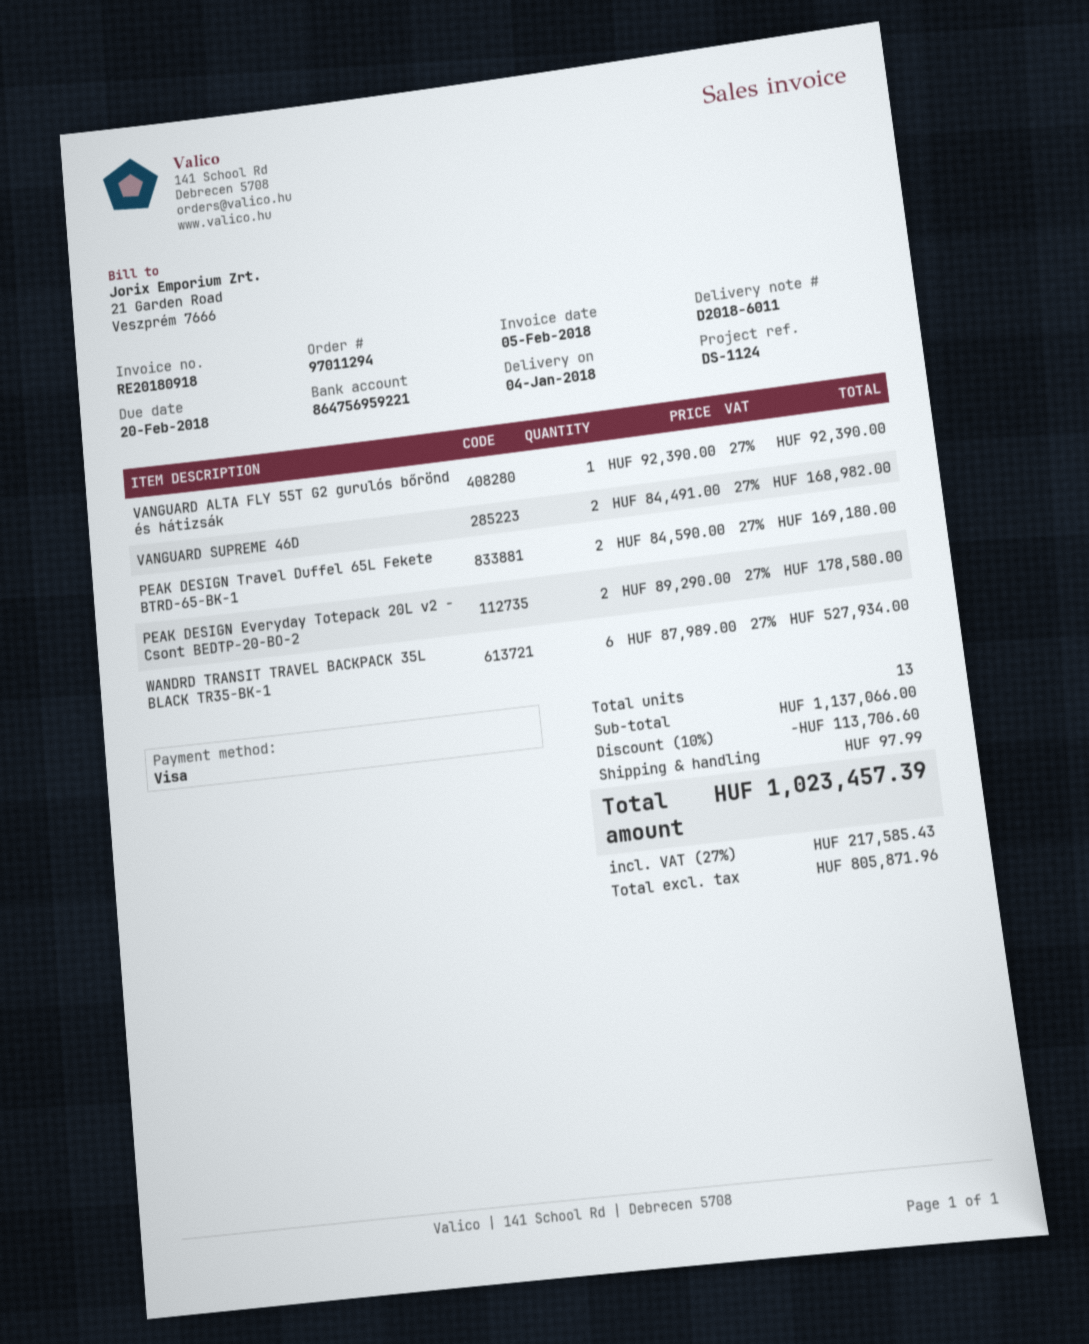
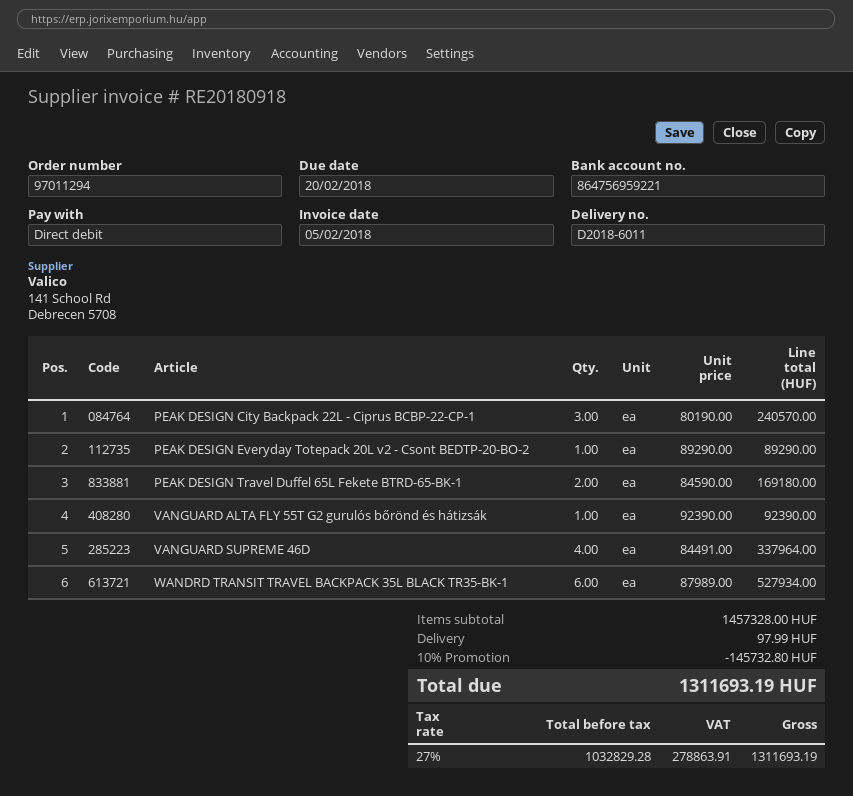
payment method: Visa -> direct debit
VANGUARD SUPREME 46D: 2 x 84491.00 = 168982.00 -> 4 x 84491.00 = 337964.00
PEAK DESIGN Everyday Totepack 20L v2 - Csont BEDTP-20-BO-2: 2 x 89290.00 = 178580.00 -> 1 x 89290.00 = 89290.00
PEAK DESIGN City Backpack 22L - Ciprus BCBP-22-CP-1: none -> 3 x 80190.00 = 240570.00
subtotal: 1137066.00 -> 1457328.00
discount: 10% = 113706.60 -> 10% = 145732.80
net: 805871.96 -> 1032829.28
tax: 27% = 217585.43 -> 27% = 278863.91
total: 1023457.39 -> 1311693.19

